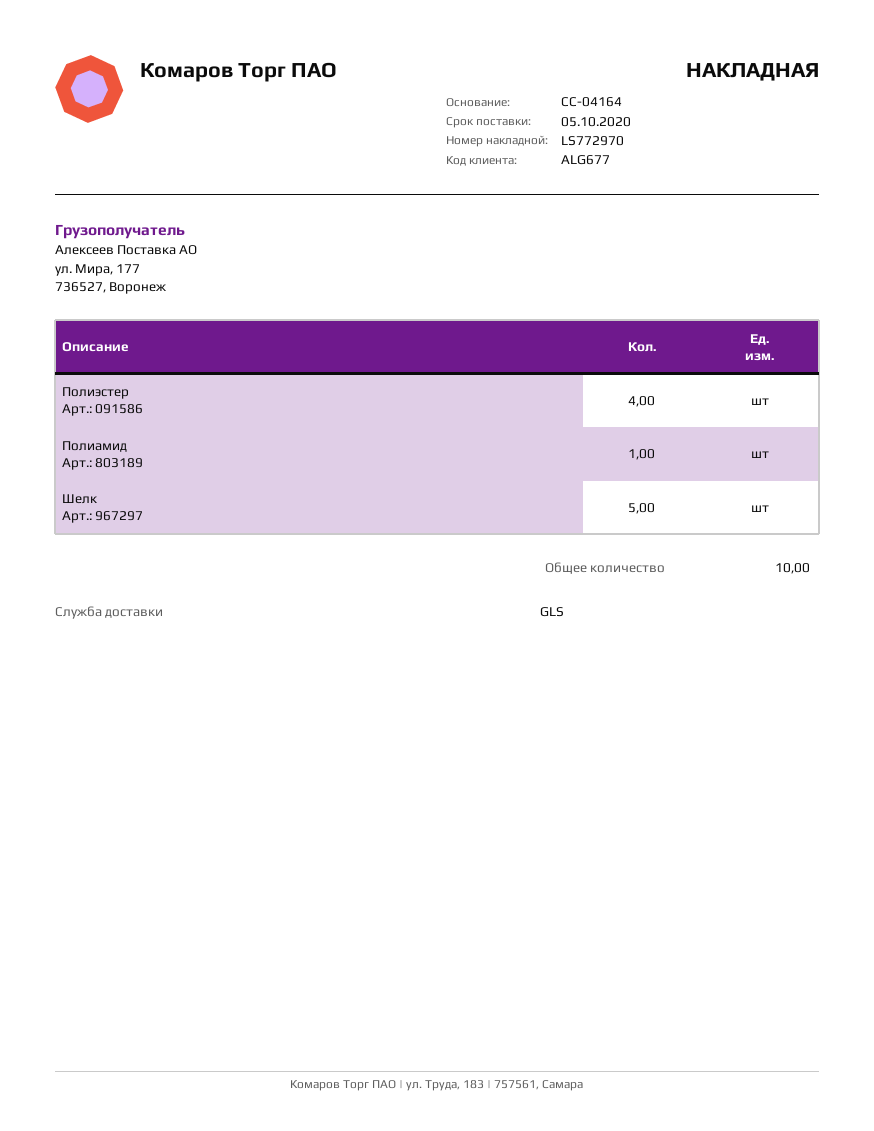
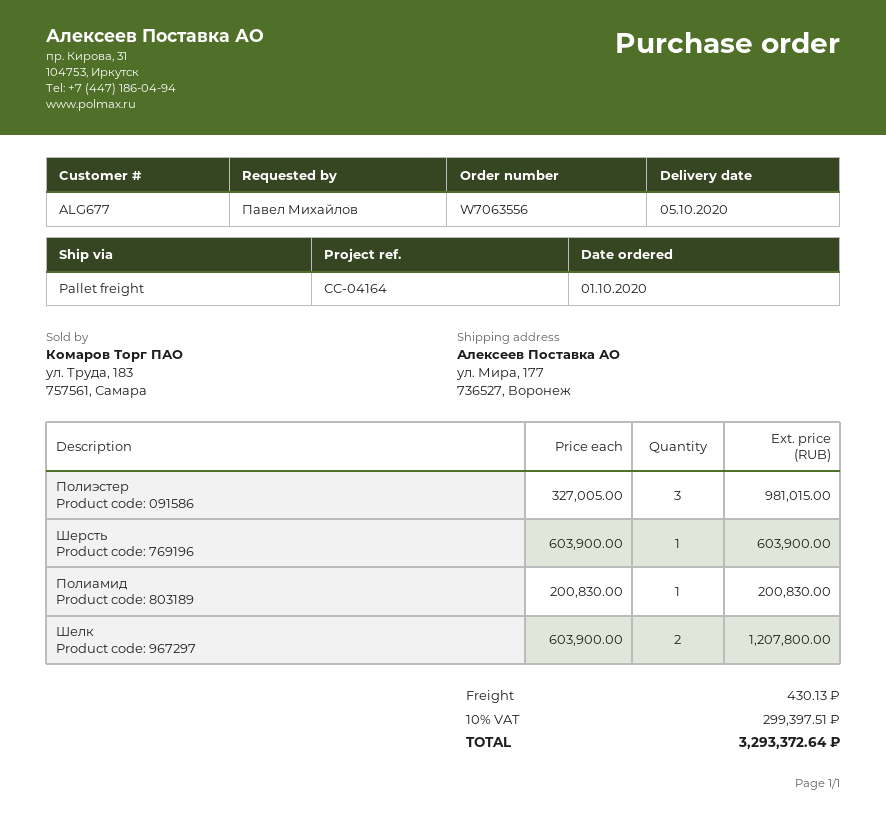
shipping method: GLS -> pallet freight
Полиэстер: 4 -> 3
Шелк: 5 -> 2
Шерсть: none -> 1

